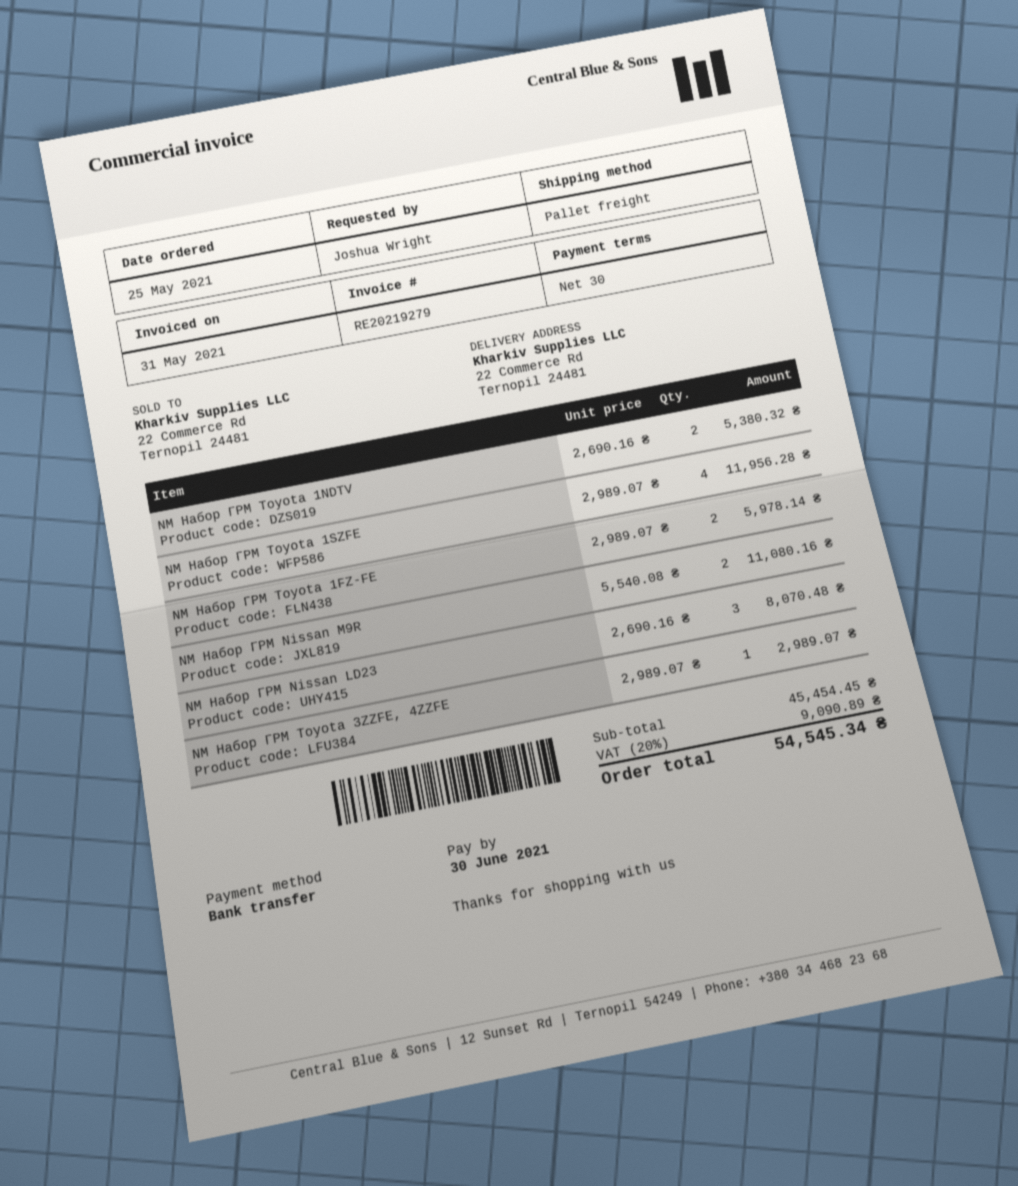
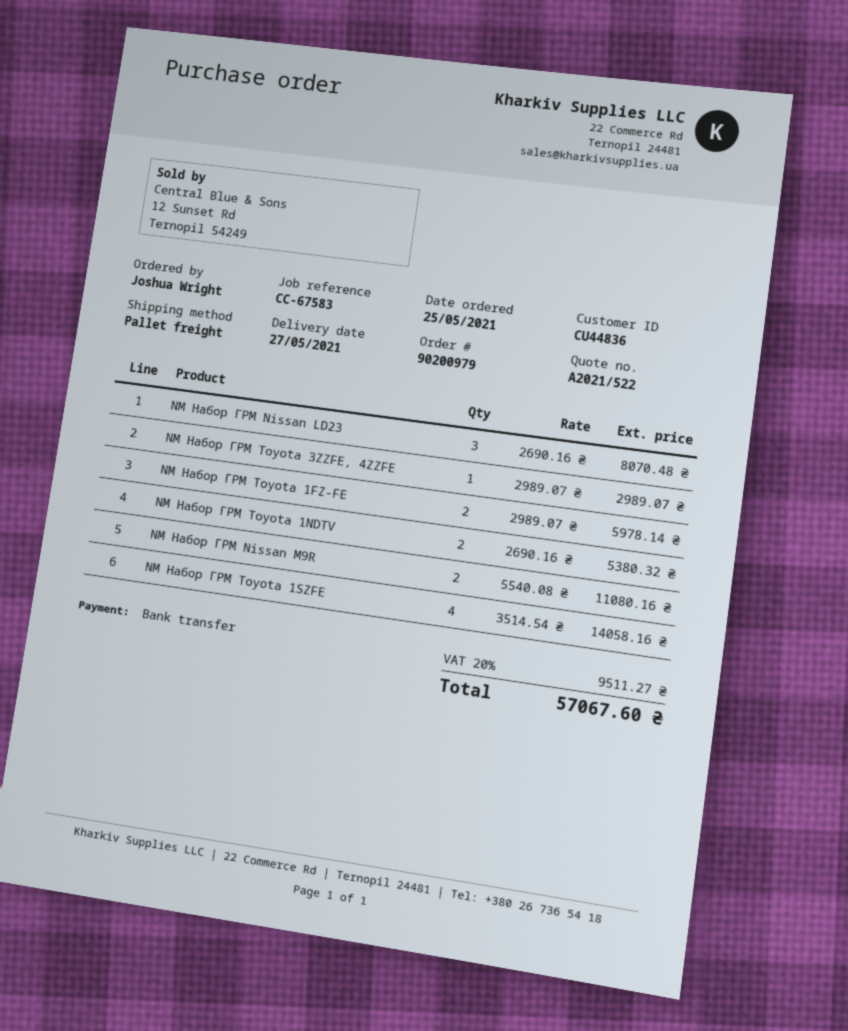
NM Набор ГРМ Toyota 1SZFE: 4 x 2989.07 = 11956.28 -> 4 x 3514.54 = 14058.16
tax: 20% = 9090.89 -> 20% = 9511.27
total: 54545.34 -> 57067.60

